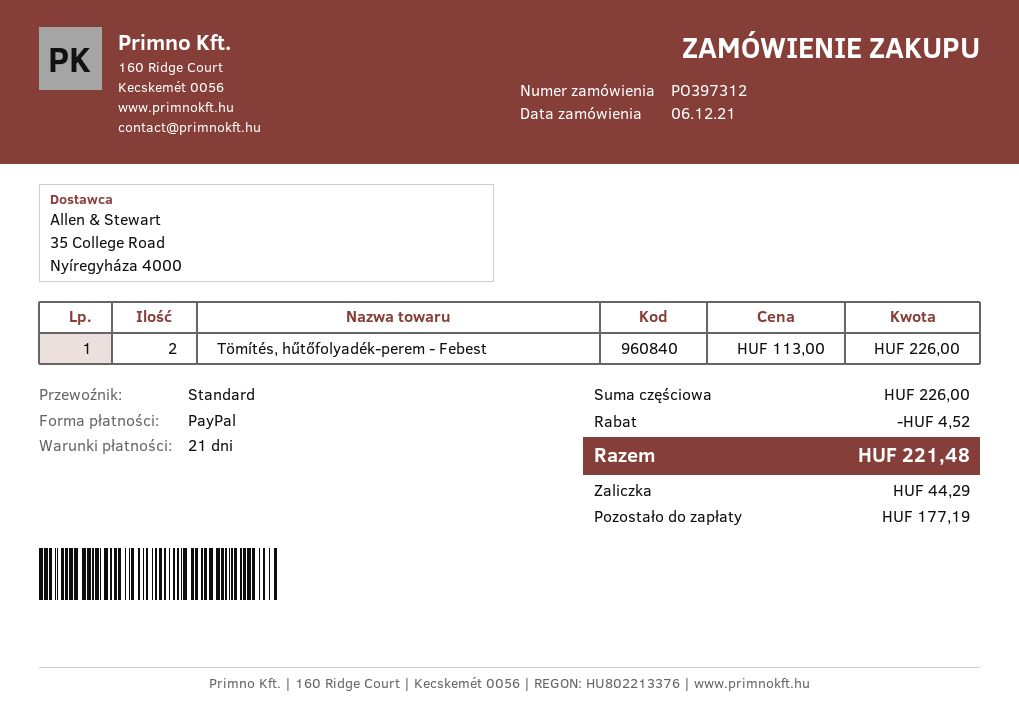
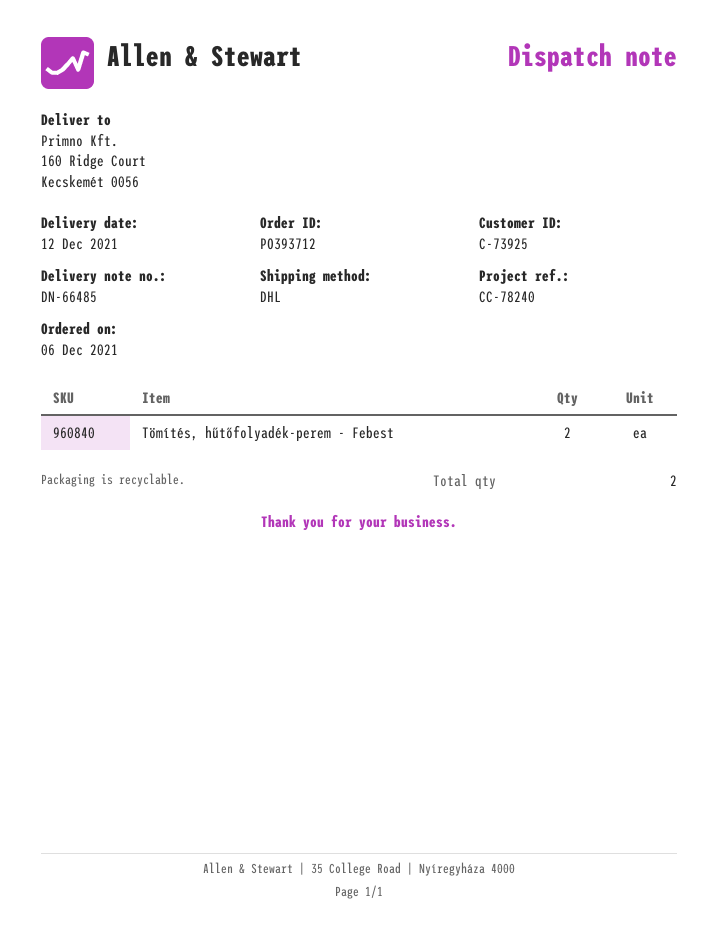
order number: PO397312 -> PO393712
shipping method: standard -> DHL

